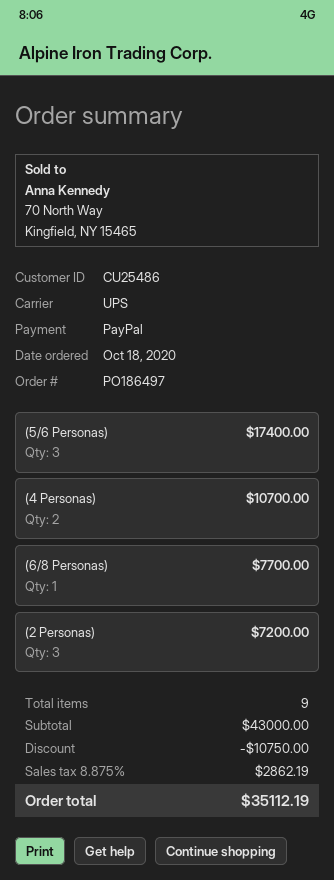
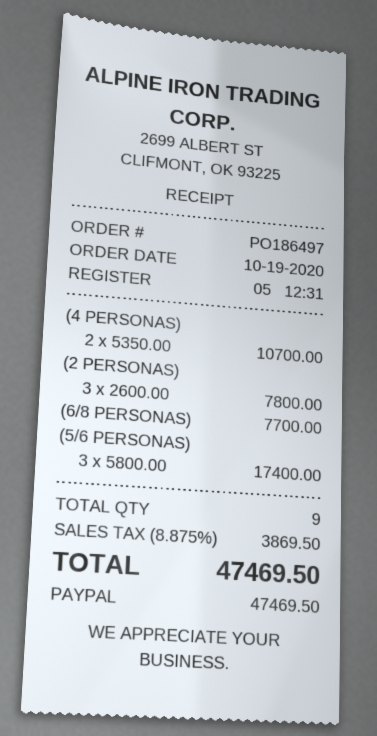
order date: 2020-10-18 -> 2020-10-19
(2 Personas): 3 for 7200.00 -> 3 for 7800.00
discount: 10750.00 -> none
tax: 8.875% = 2862.19 -> 8.875% = 3869.50
total: 35112.19 -> 47469.50

